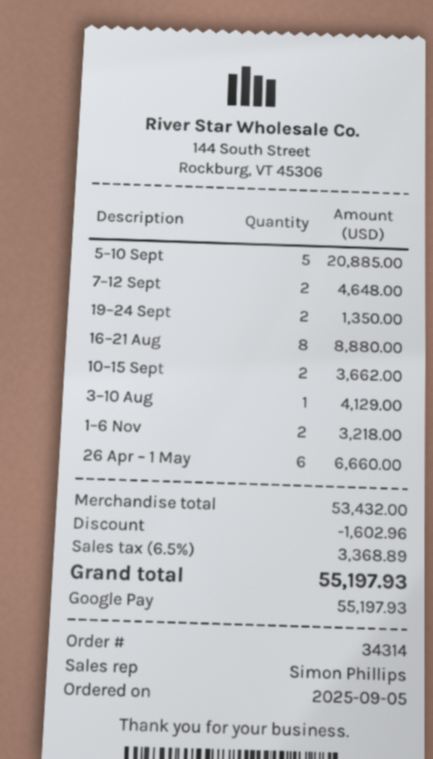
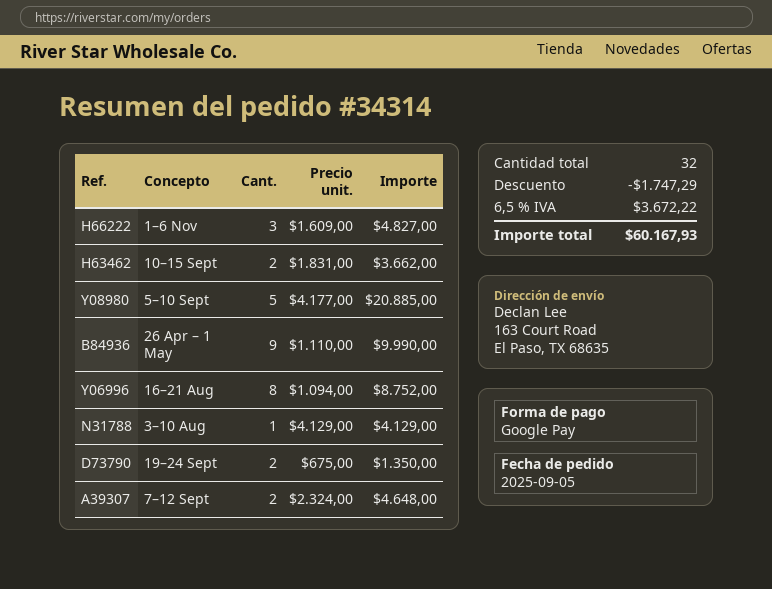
16–21 Aug: 8 for 8880.00 -> 8 for 8752.00
1–6 Nov: 2 for 3218.00 -> 3 for 4827.00
26 Apr – 1 May: 6 for 6660.00 -> 9 for 9990.00
discount: 1602.96 -> 1747.29
tax: 6.5% = 3368.89 -> 6.5% = 3672.22
total: 55197.93 -> 60167.93

